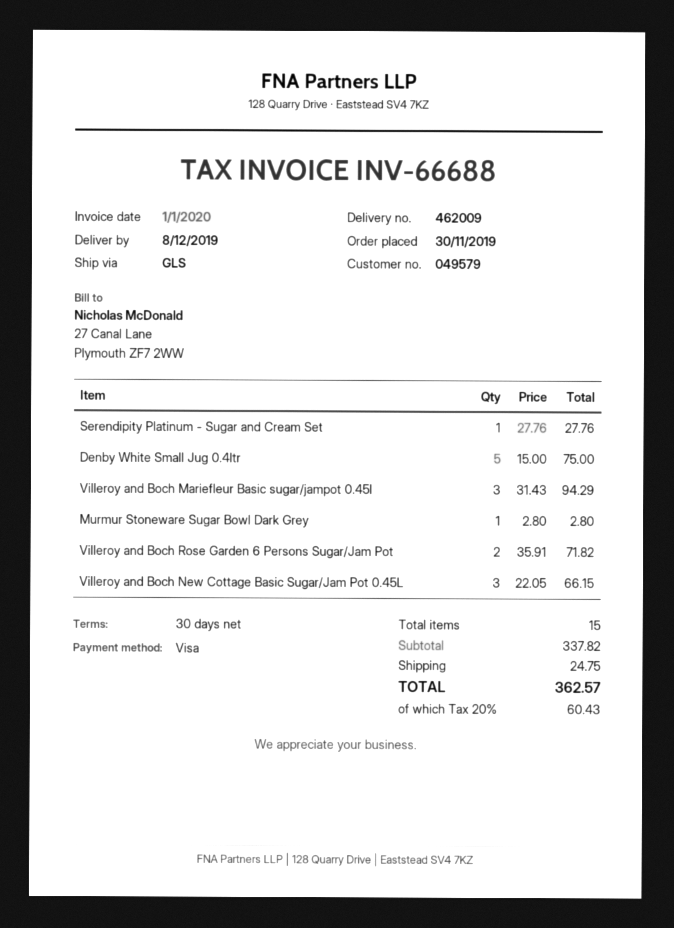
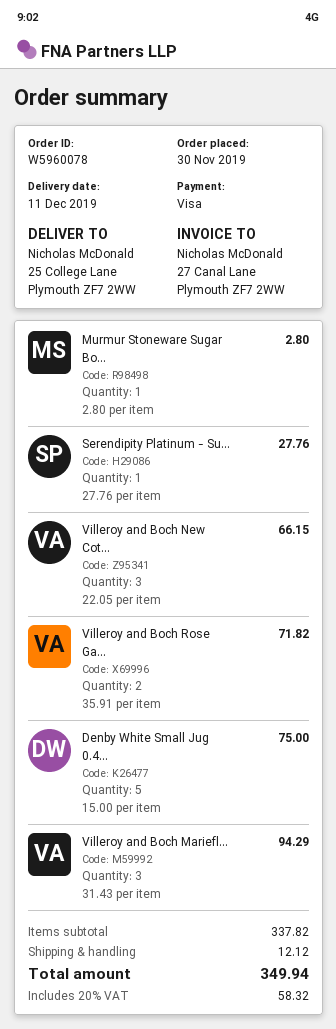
delivery date: 2019-12-08 -> 2019-12-11
shipping: 24.75 -> 12.12
tax: 20% = 60.43 -> 20% = 58.32
total: 362.57 -> 349.94

